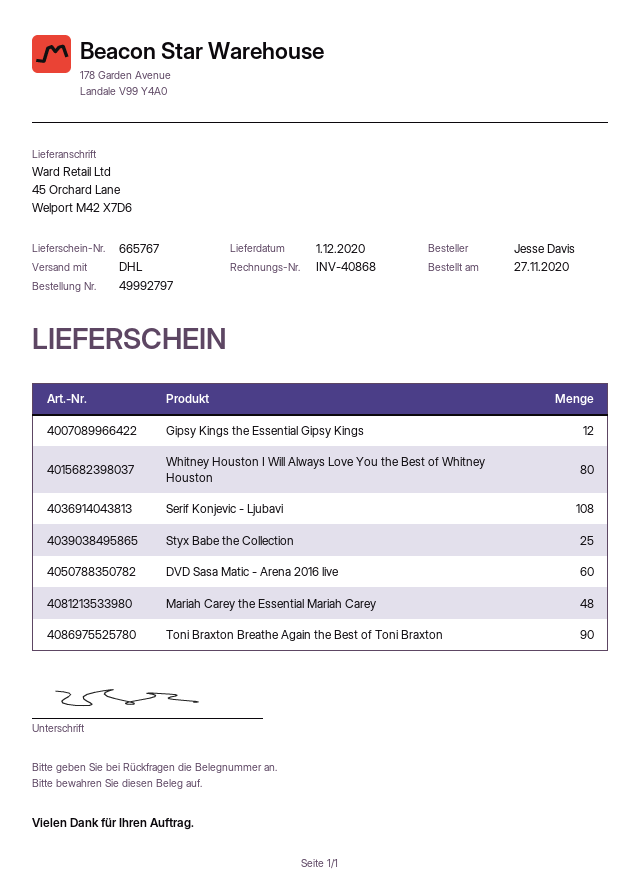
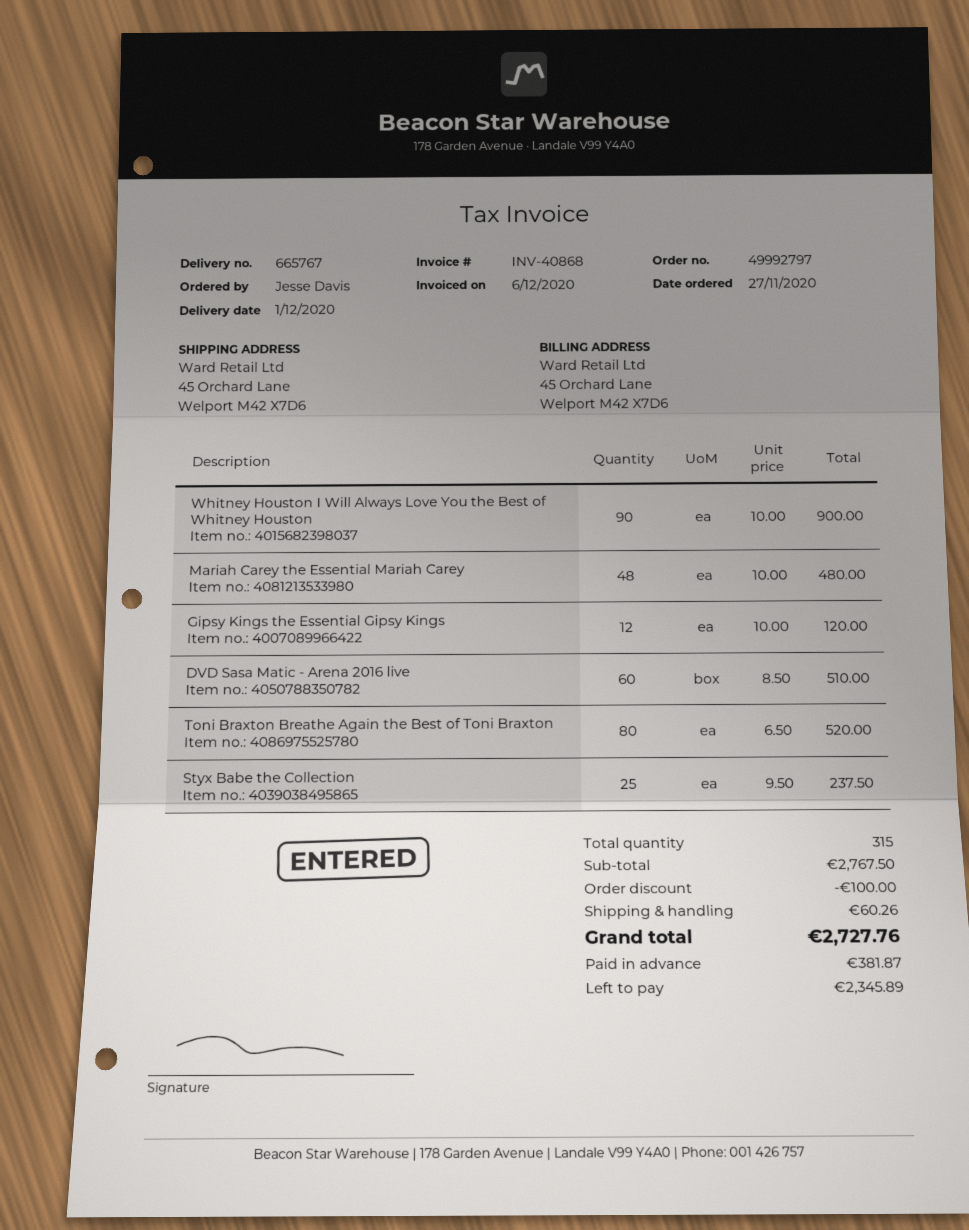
Whitney Houston I Will Always Love You the Best of Whitney Houston: 80 -> 90
Serif Konjevic - Ljubavi: 108 -> none
Toni Braxton Breathe Again the Best of Toni Braxton: 90 -> 80

